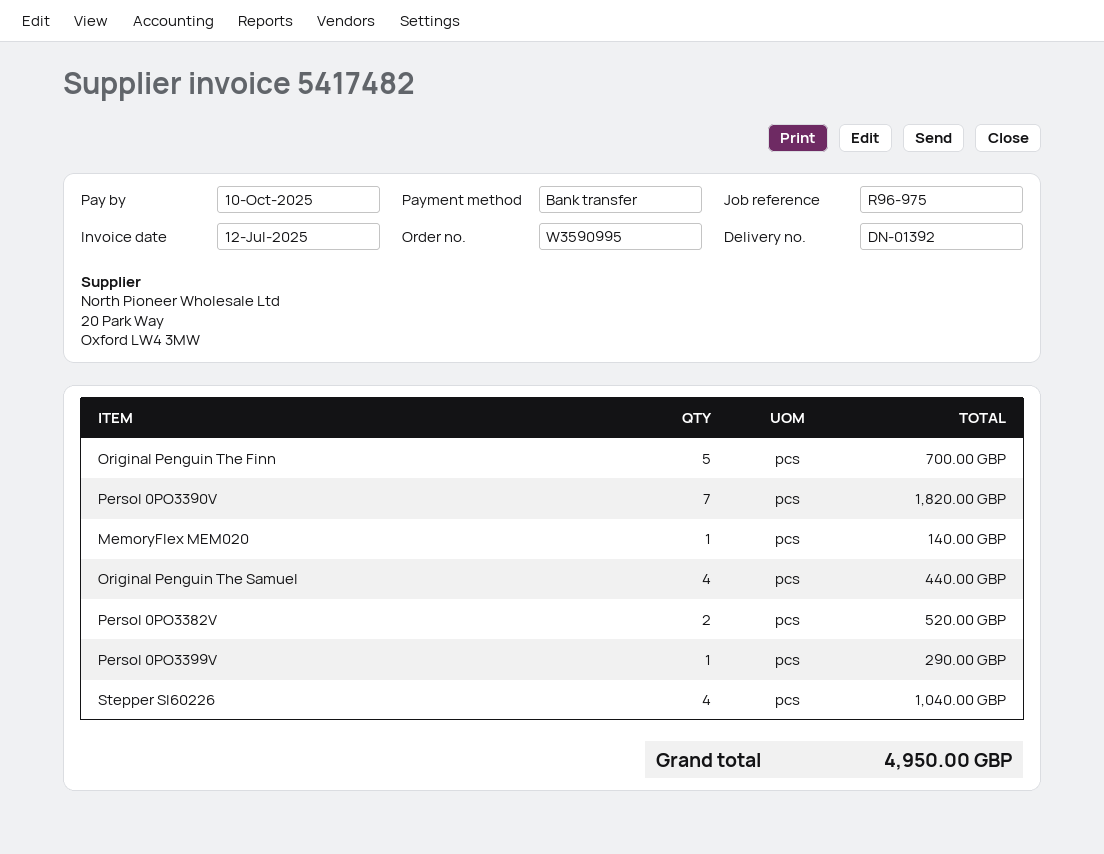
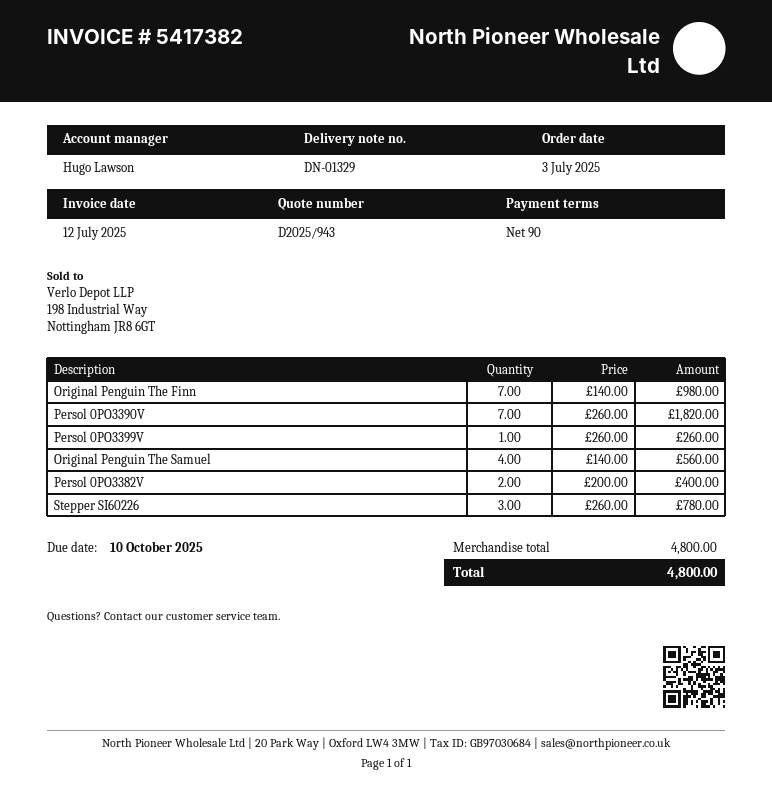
delivery note number: DN-01392 -> DN-01329
invoice number: 5417482 -> 5417382
Original Penguin The Finn: 5 for 700.00 -> 7 for 980.00
MemoryFlex MEM020: 1 for 140.00 -> none
Original Penguin The Samuel: 4 for 440.00 -> 4 for 560.00
Persol 0PO3382V: 2 for 520.00 -> 2 for 400.00
Persol 0PO3399V: 1 for 290.00 -> 1 for 260.00
Stepper SI60226: 4 for 1040.00 -> 3 for 780.00
total: 4950.00 -> 4800.00

